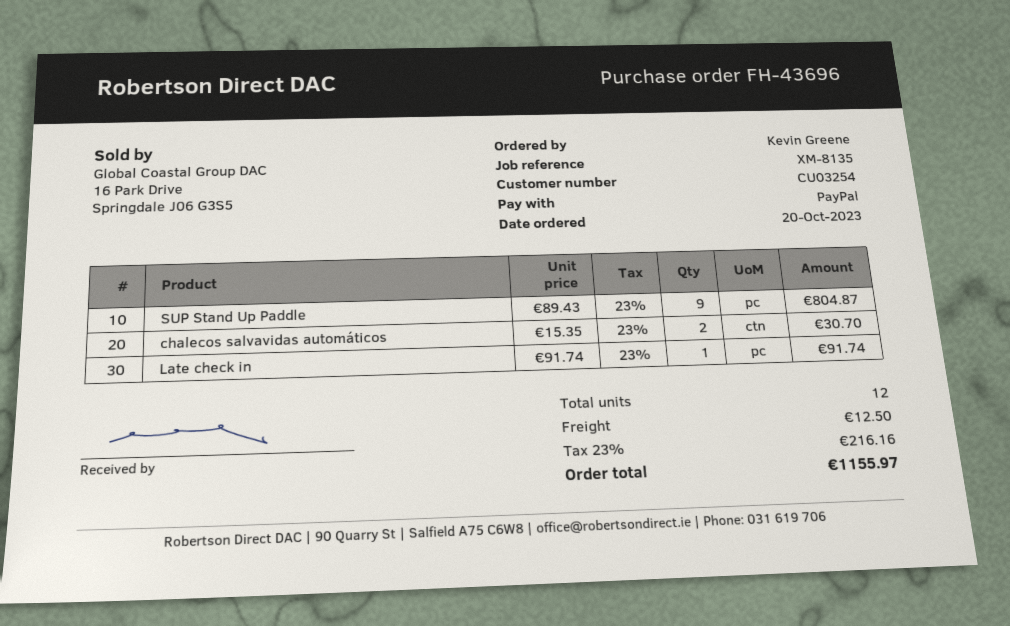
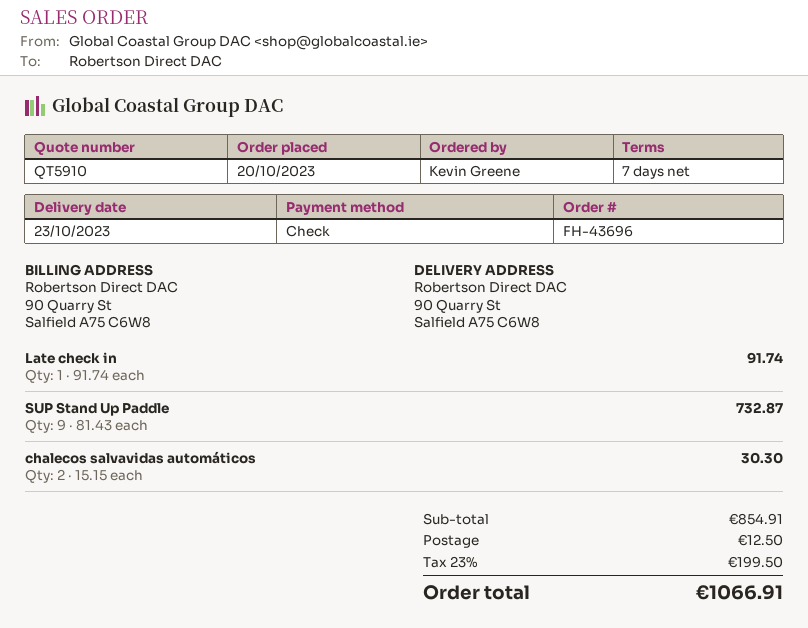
payment method: PayPal -> cheque
SUP Stand Up Paddle: 9 x 89.43 = 804.87 -> 9 x 81.43 = 732.87
chalecos salvavidas automáticos: 2 x 15.35 = 30.70 -> 2 x 15.15 = 30.30
tax: 23% = 216.16 -> 23% = 199.50
total: 1155.97 -> 1066.91

